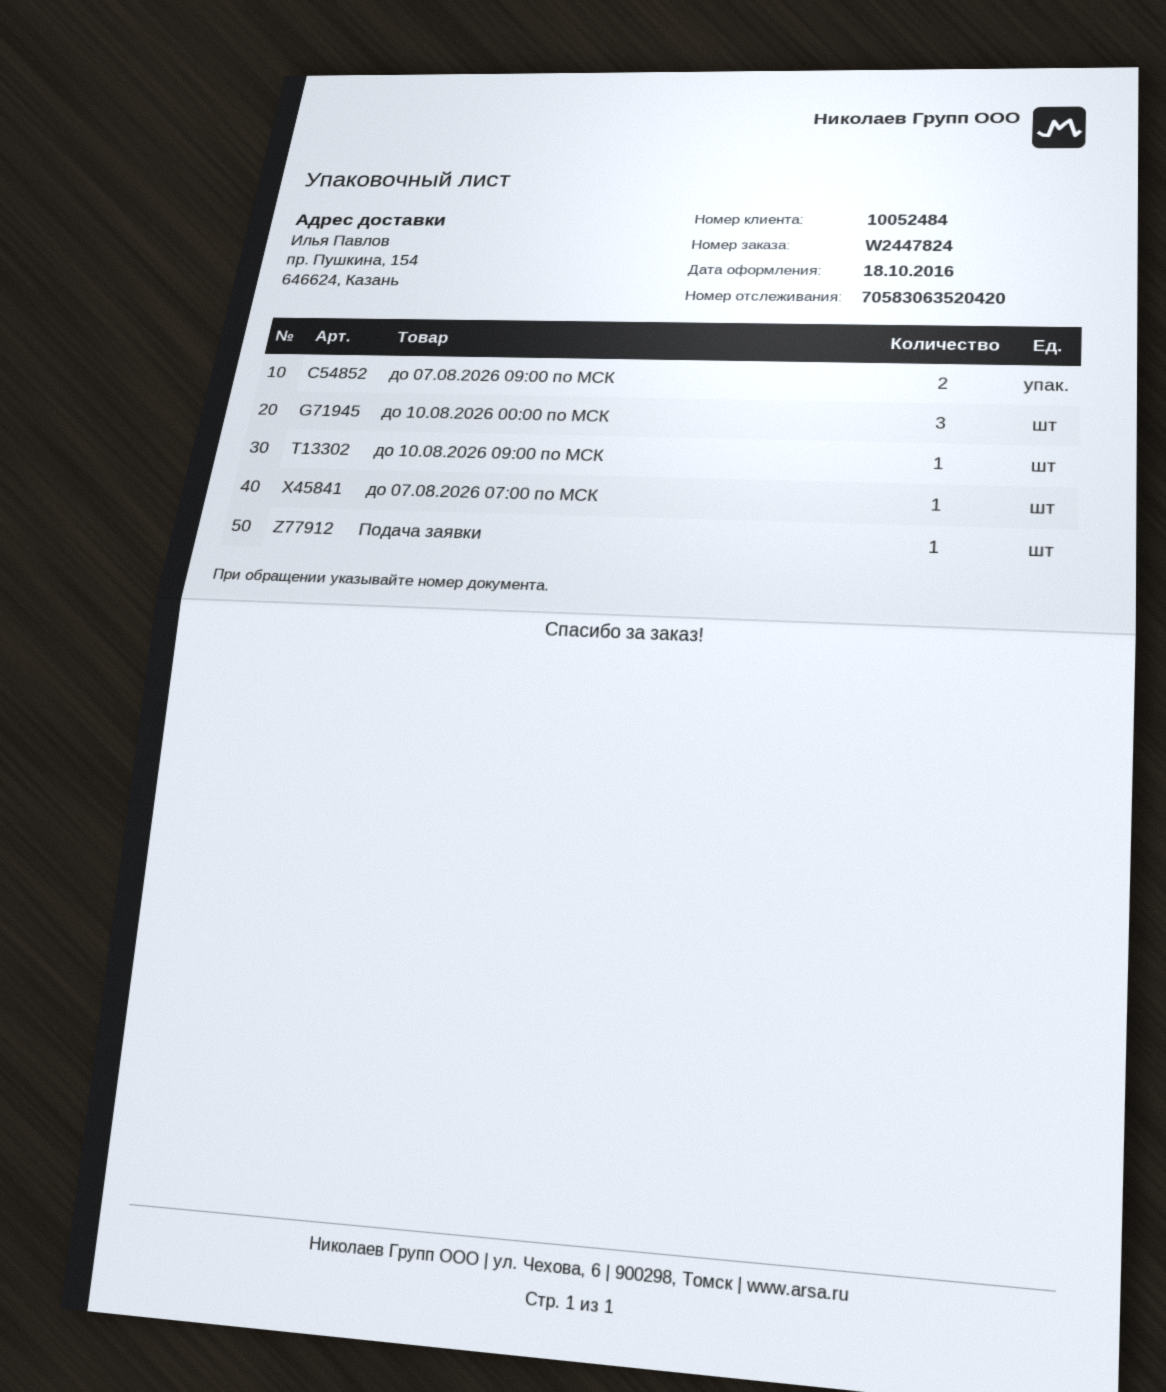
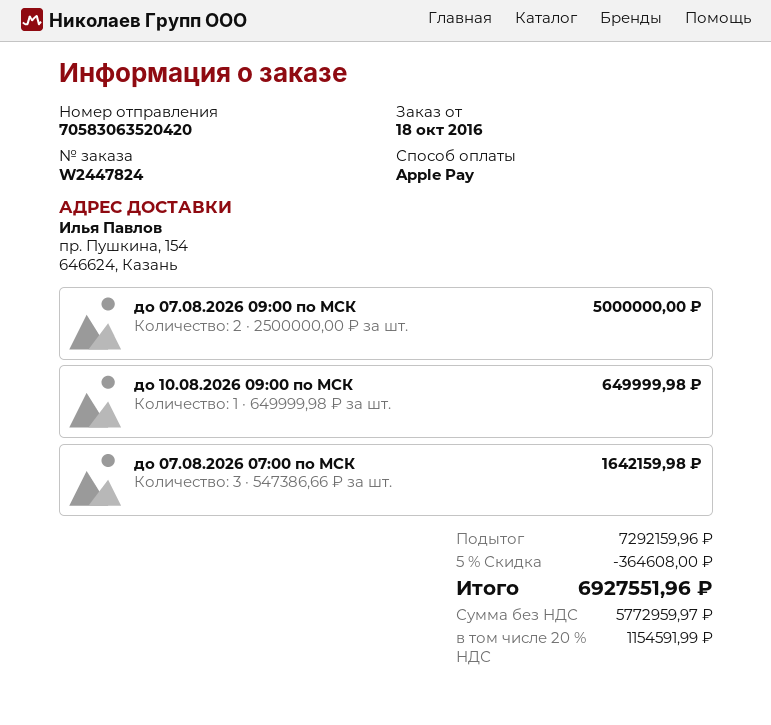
до 10.08.2026 00:00 по МСК: 3 -> none
до 07.08.2026 07:00 по МСК: 1 -> 3
Подача заявки: 1 -> none

